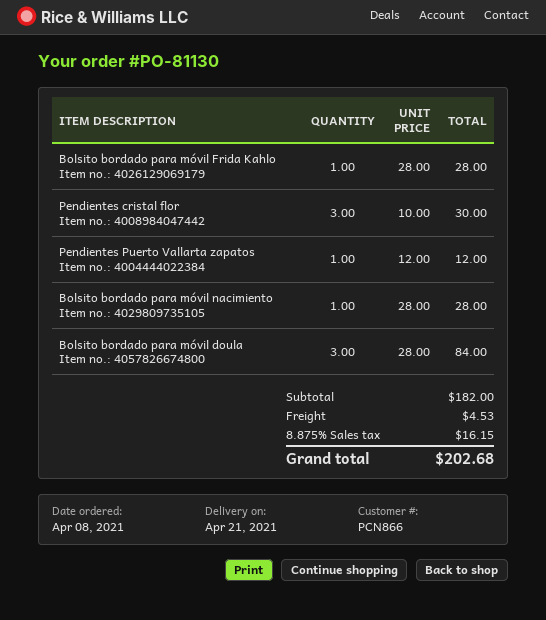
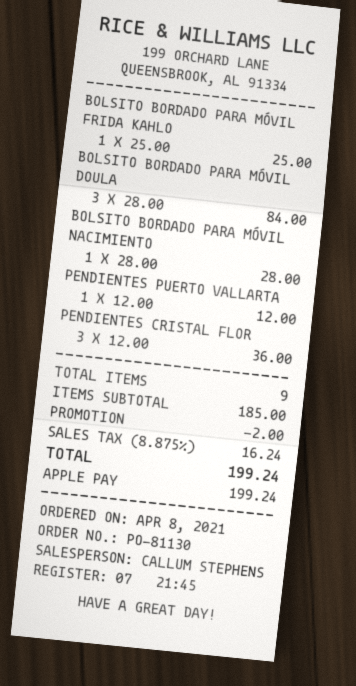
Bolsito bordado para móvil Frida Kahlo: 1 x 28.00 = 28.00 -> 1 x 25.00 = 25.00
Pendientes cristal flor: 3 x 10.00 = 30.00 -> 3 x 12.00 = 36.00
subtotal: 182.00 -> 185.00
discount: none -> 2.00
shipping: 4.53 -> none
tax: 8.875% = 16.15 -> 8.875% = 16.24
total: 202.68 -> 199.24

